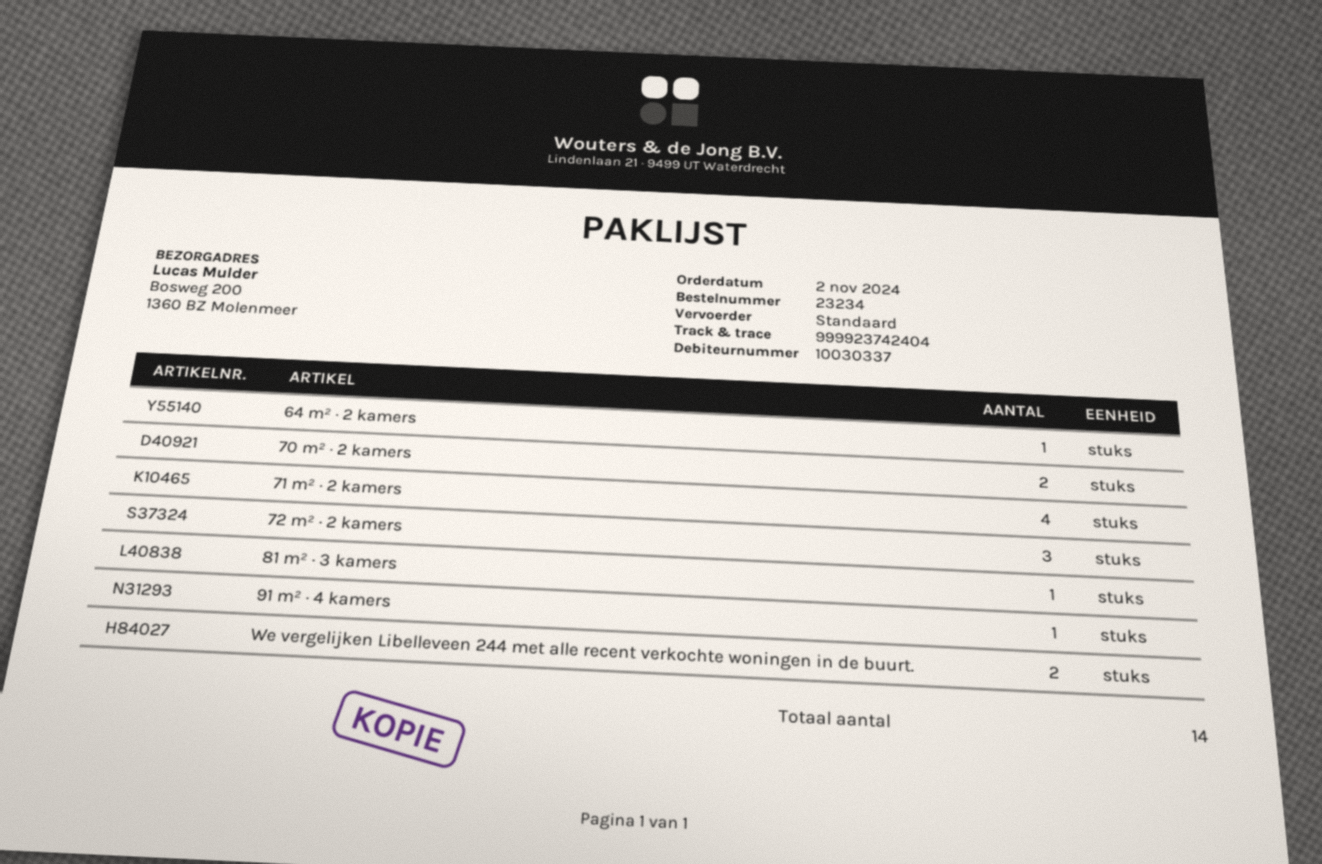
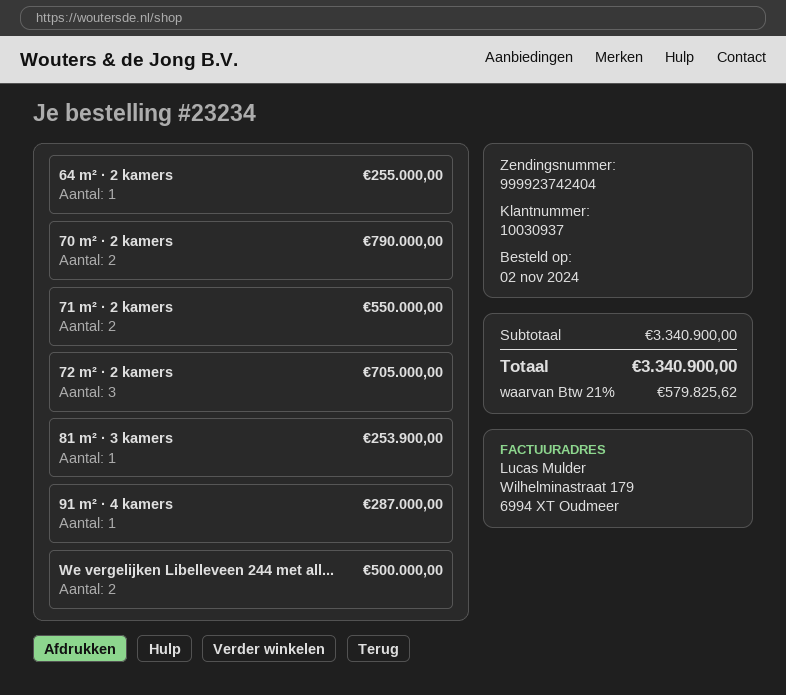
customer number: 10030337 -> 10030937
71 m² · 2 kamers: 4 -> 2

